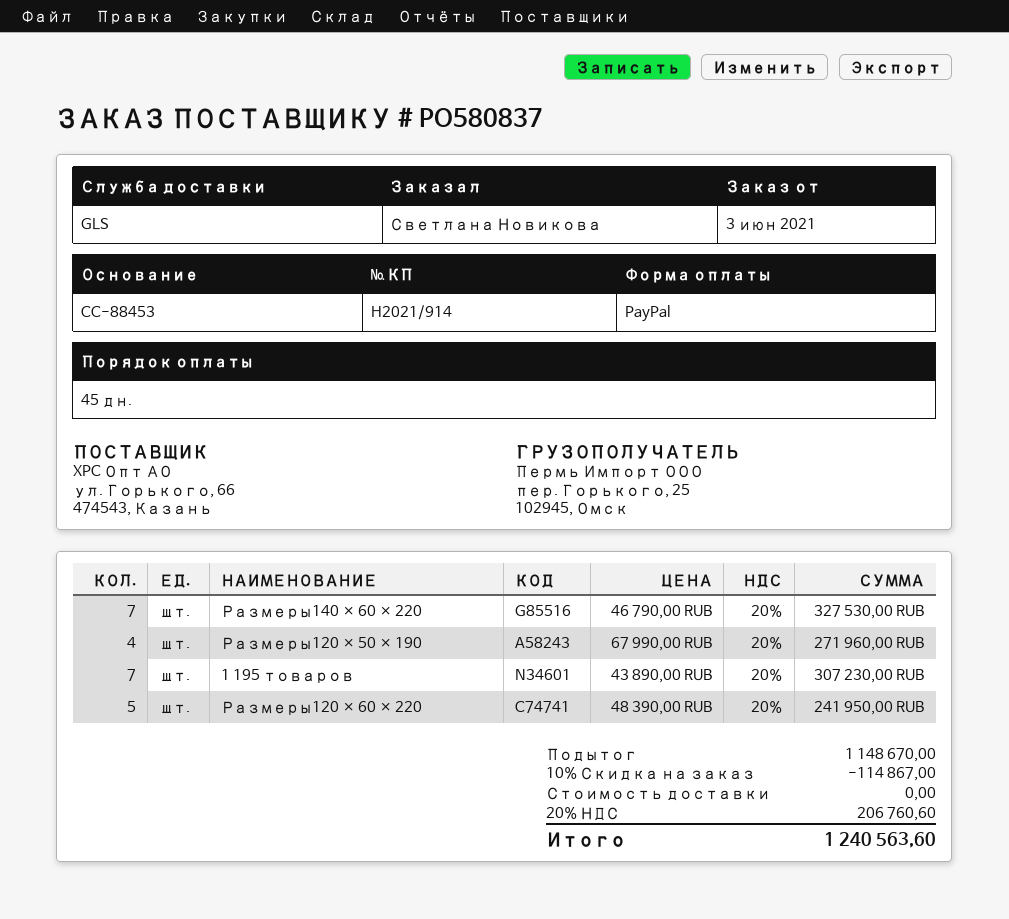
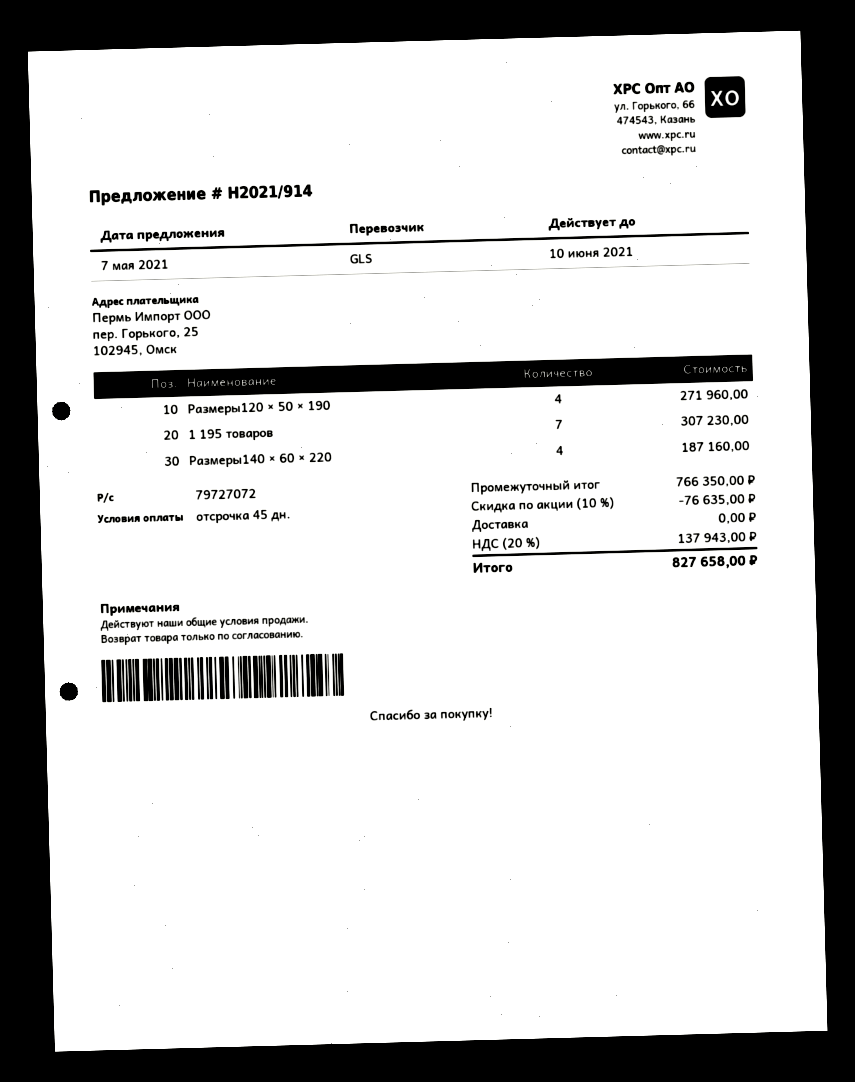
Размеры140 × 60 × 220: 7 for 327530.00 -> 4 for 187160.00
Размеры120 × 60 × 220: 5 for 241950.00 -> none
subtotal: 1148670.00 -> 766350.00
discount: 10% = 114867.00 -> 10% = 76635.00
tax: 20% = 206760.60 -> 20% = 137943.00
total: 1240563.60 -> 827658.00

